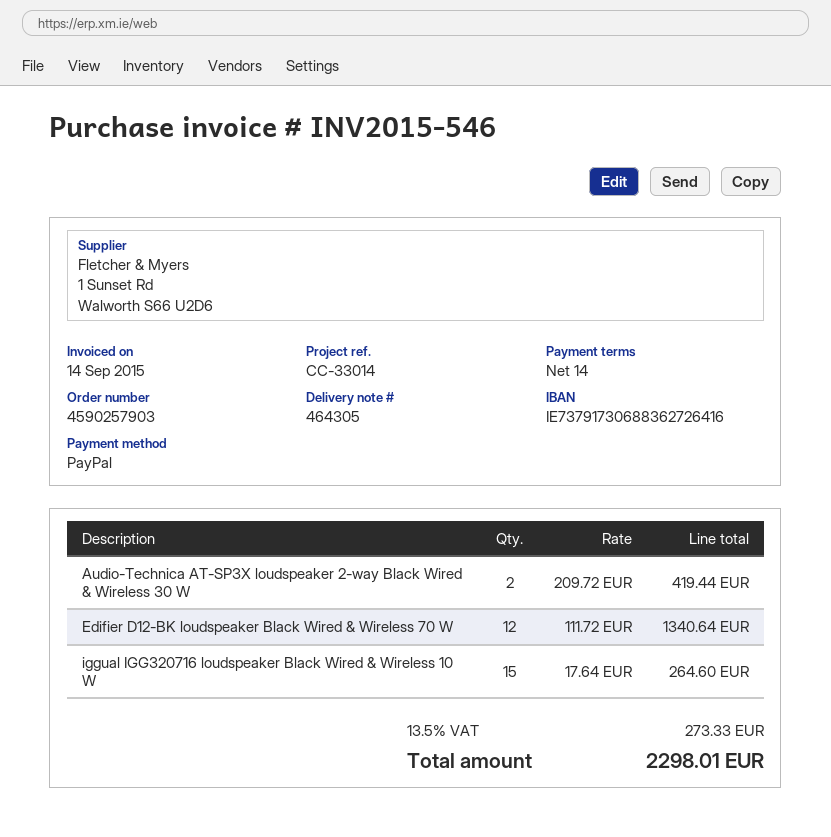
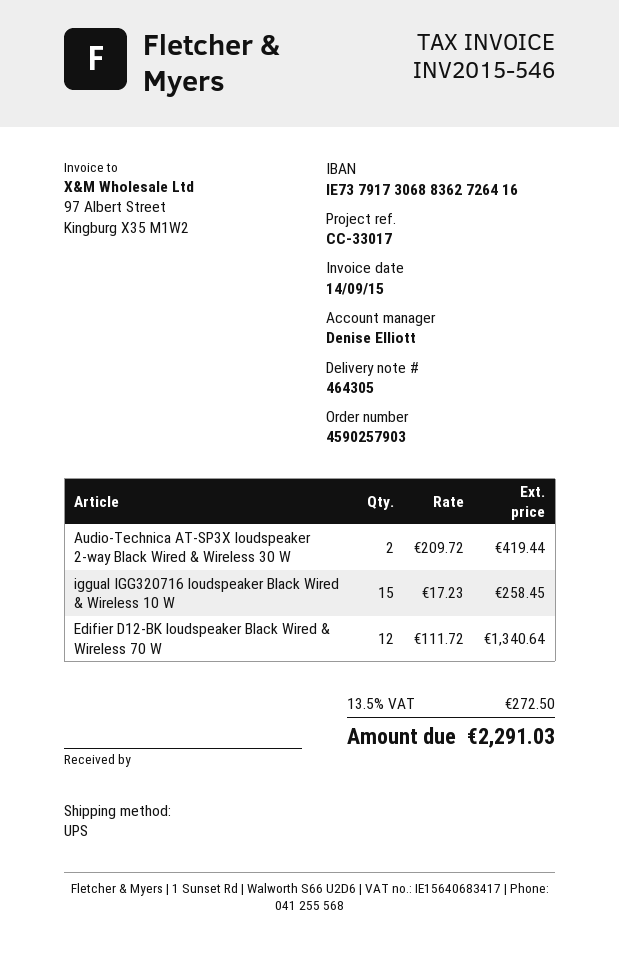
reference: CC-33014 -> CC-33017
iggual IGG320716 loudspeaker Black Wired & Wireless 10 W: 15 x 17.64 = 264.60 -> 15 x 17.23 = 258.45
tax: 13.5% = 273.33 -> 13.5% = 272.50
total: 2298.01 -> 2291.03

